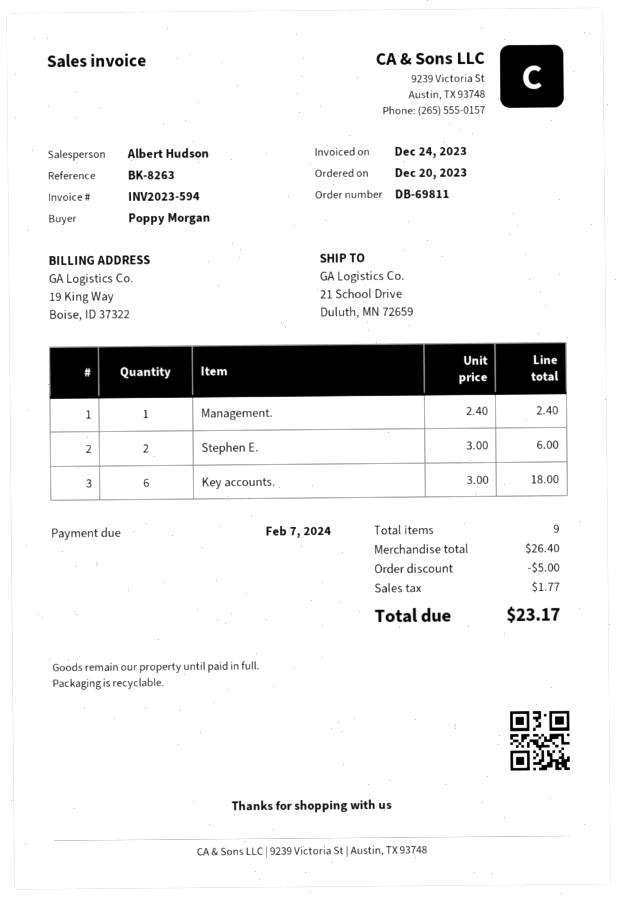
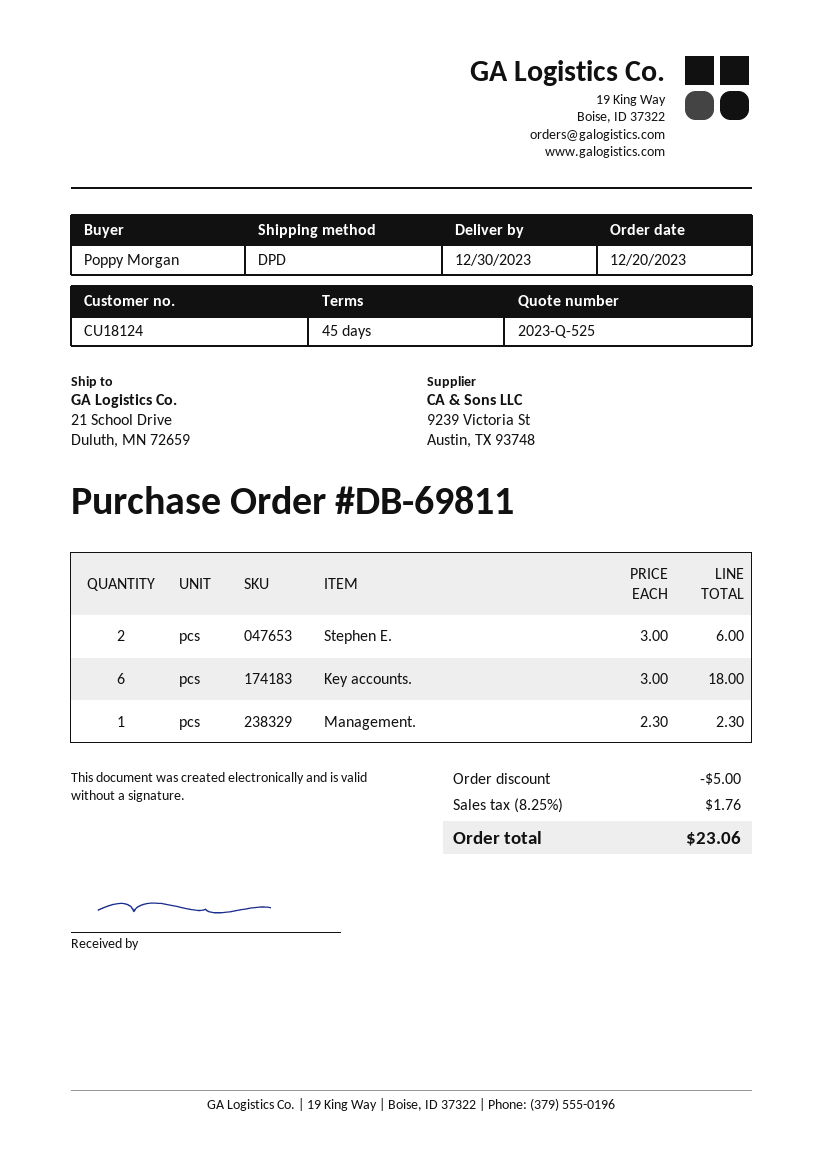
Management.: 1 x 2.40 = 2.40 -> 1 x 2.30 = 2.30
tax: 1.77 -> 1.76
total: 23.17 -> 23.06

